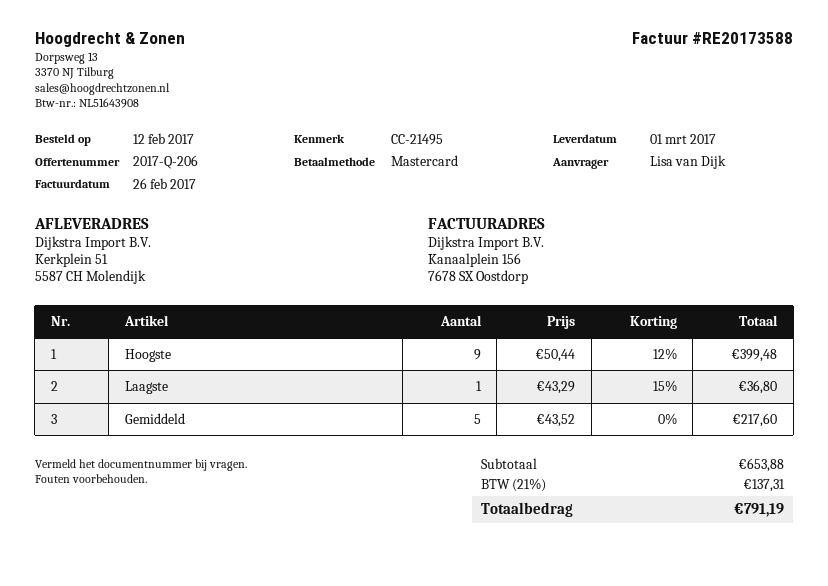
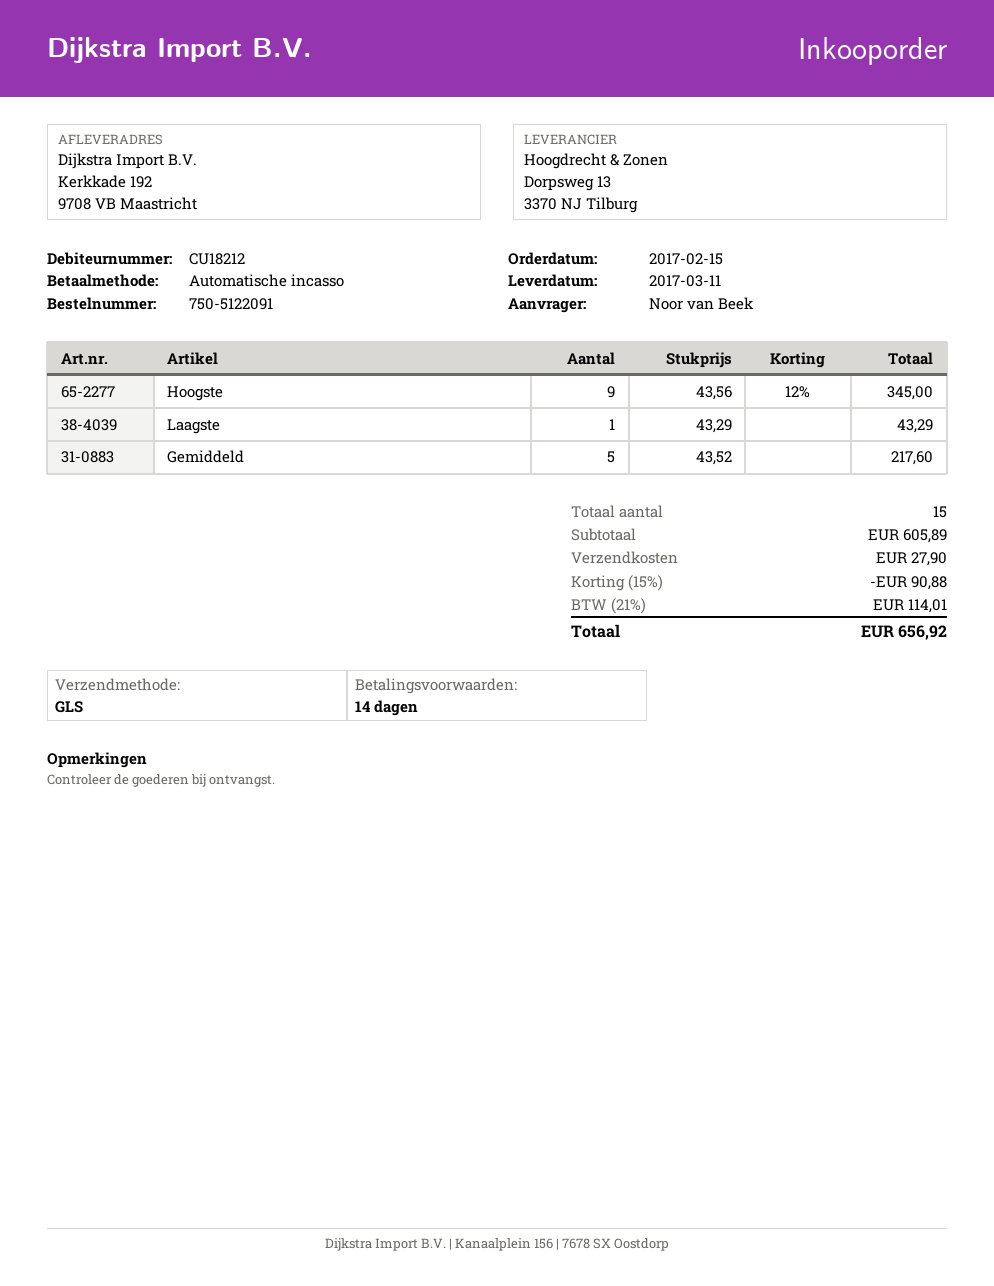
order date: 2017-02-12 -> 2017-02-15
delivery date: 2017-03-01 -> 2017-03-11
ordered by: Lisa van Dijk -> Noor van Beek
payment method: Mastercard -> direct debit
ship to: Kerkplein 51, 5587 CH Molendijk -> Kerkkade 192, 9708 VB Maastricht
Hoogste: 9 x 50.44 - 12% = 399.48 -> 9 x 43.56 - 12% = 345.00
Laagste: 1 x 43.29 - 15% = 36.80 -> 1 x 43.29 = 43.29
subtotal: 653.88 -> 605.89
discount: none -> 15% = 90.88
shipping: none -> 27.90
tax: 21% = 137.31 -> 21% = 114.01
total: 791.19 -> 656.92

